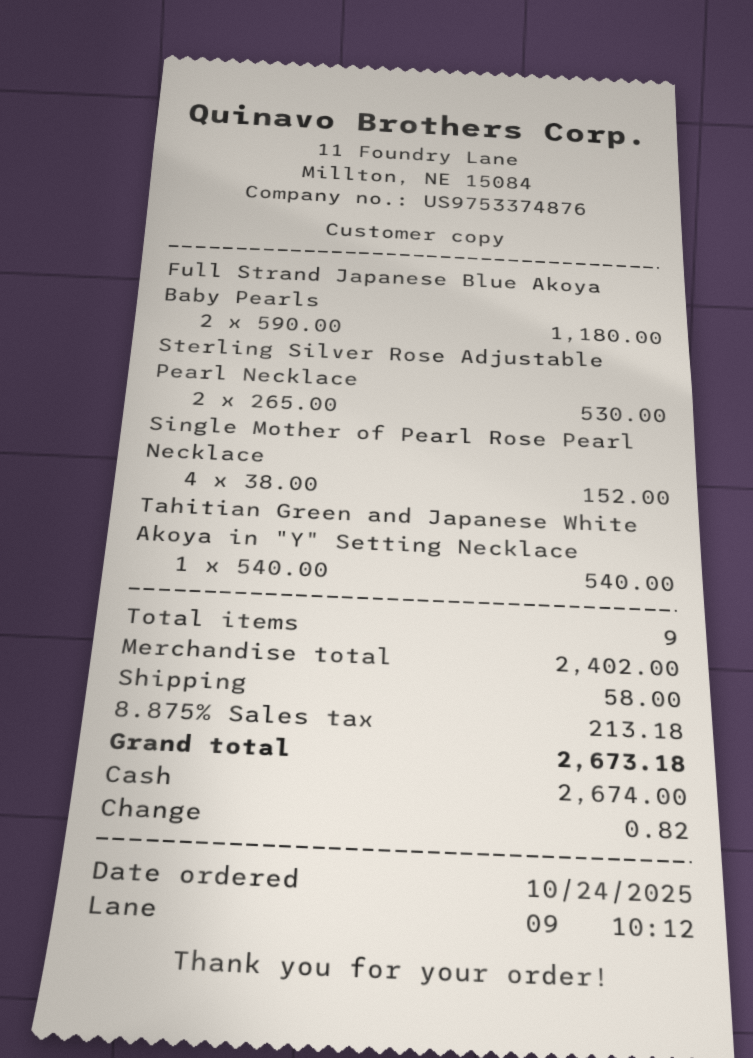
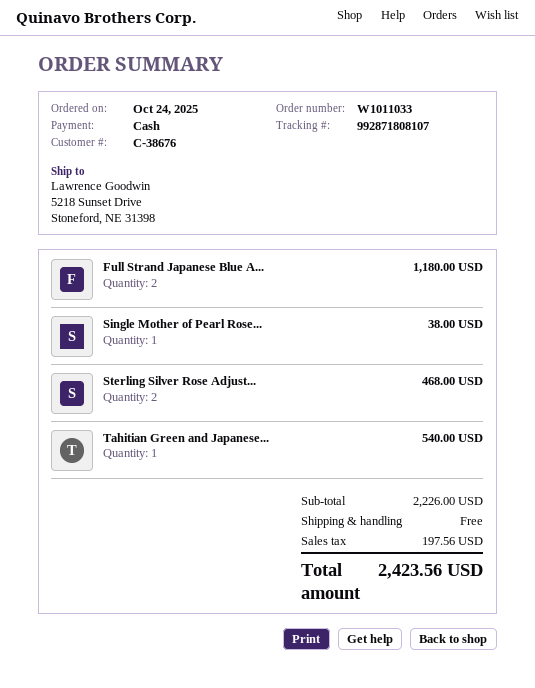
Sterling Silver Rose Adjustable Pearl Necklace: 2 for 530.00 -> 2 for 468.00
Single Mother of Pearl Rose Pearl Necklace: 4 for 152.00 -> 1 for 38.00
subtotal: 2402.00 -> 2226.00
shipping: 58.00 -> 0.00
tax: 213.18 -> 197.56
total: 2673.18 -> 2423.56

